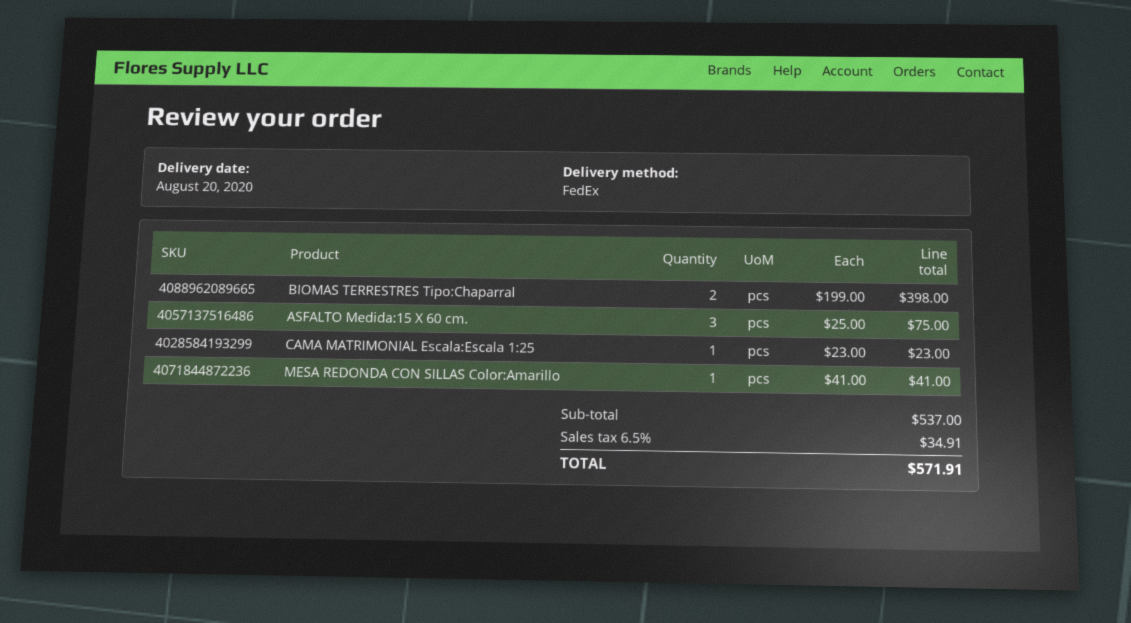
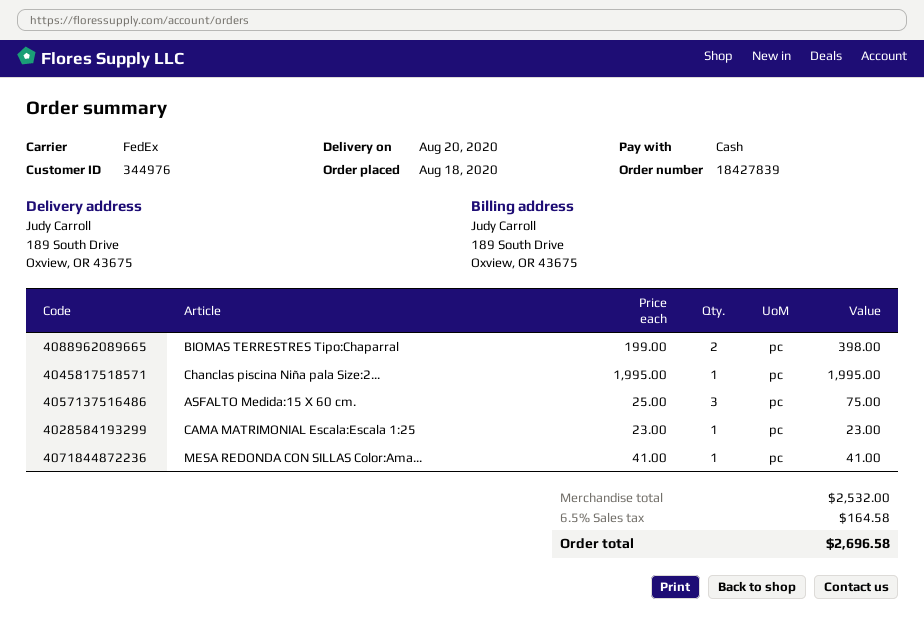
Chanclas piscina Niña pala Size:2...: none -> 1 x 1995.00 = 1995.00
subtotal: 537.00 -> 2532.00
tax: 6.5% = 34.91 -> 6.5% = 164.58
total: 571.91 -> 2696.58

